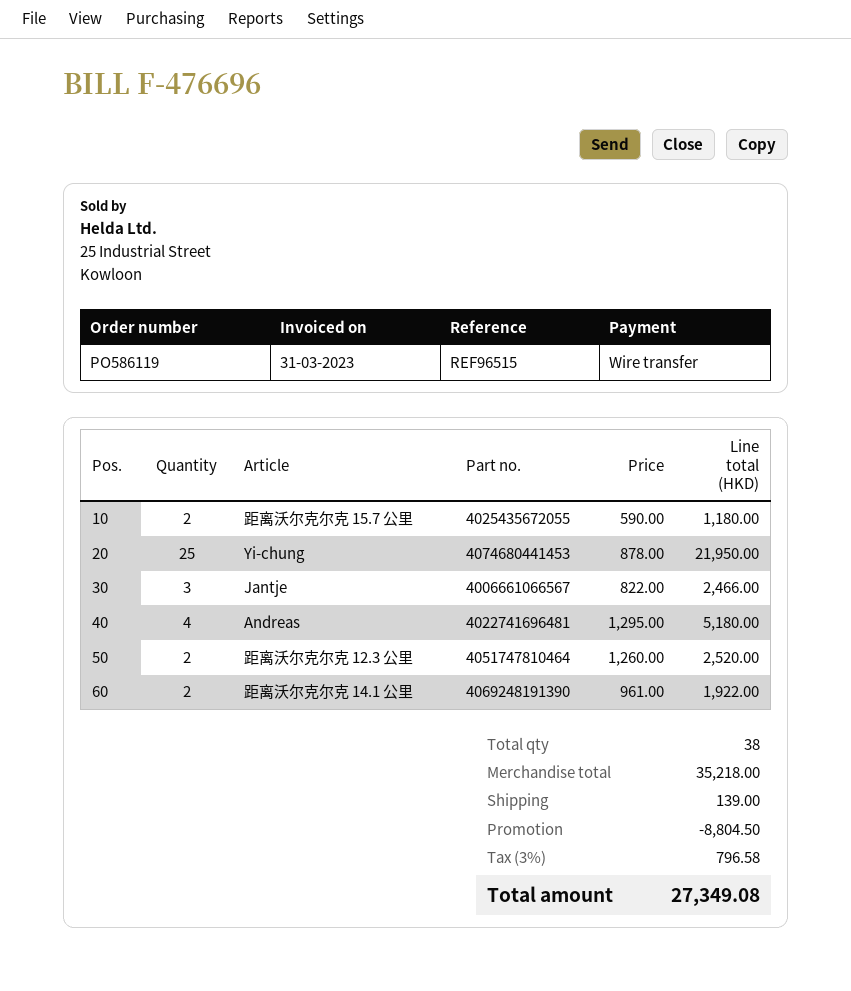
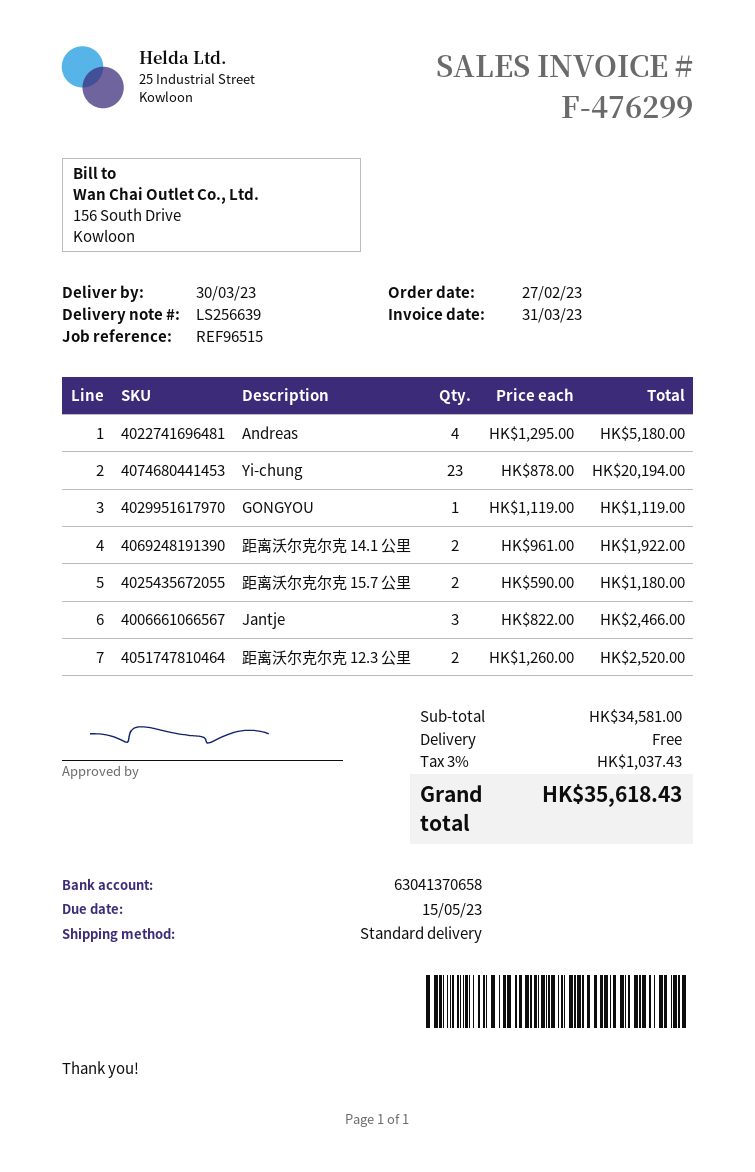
invoice number: F-476696 -> F-476299
Yi-chung: 25 x 878.00 = 21950.00 -> 23 x 878.00 = 20194.00
GONGYOU: none -> 1 x 1119.00 = 1119.00
subtotal: 35218.00 -> 34581.00
discount: 8804.50 -> none
shipping: 139.00 -> 0.00
tax: 3% = 796.58 -> 3% = 1037.43
total: 27349.08 -> 35618.43

